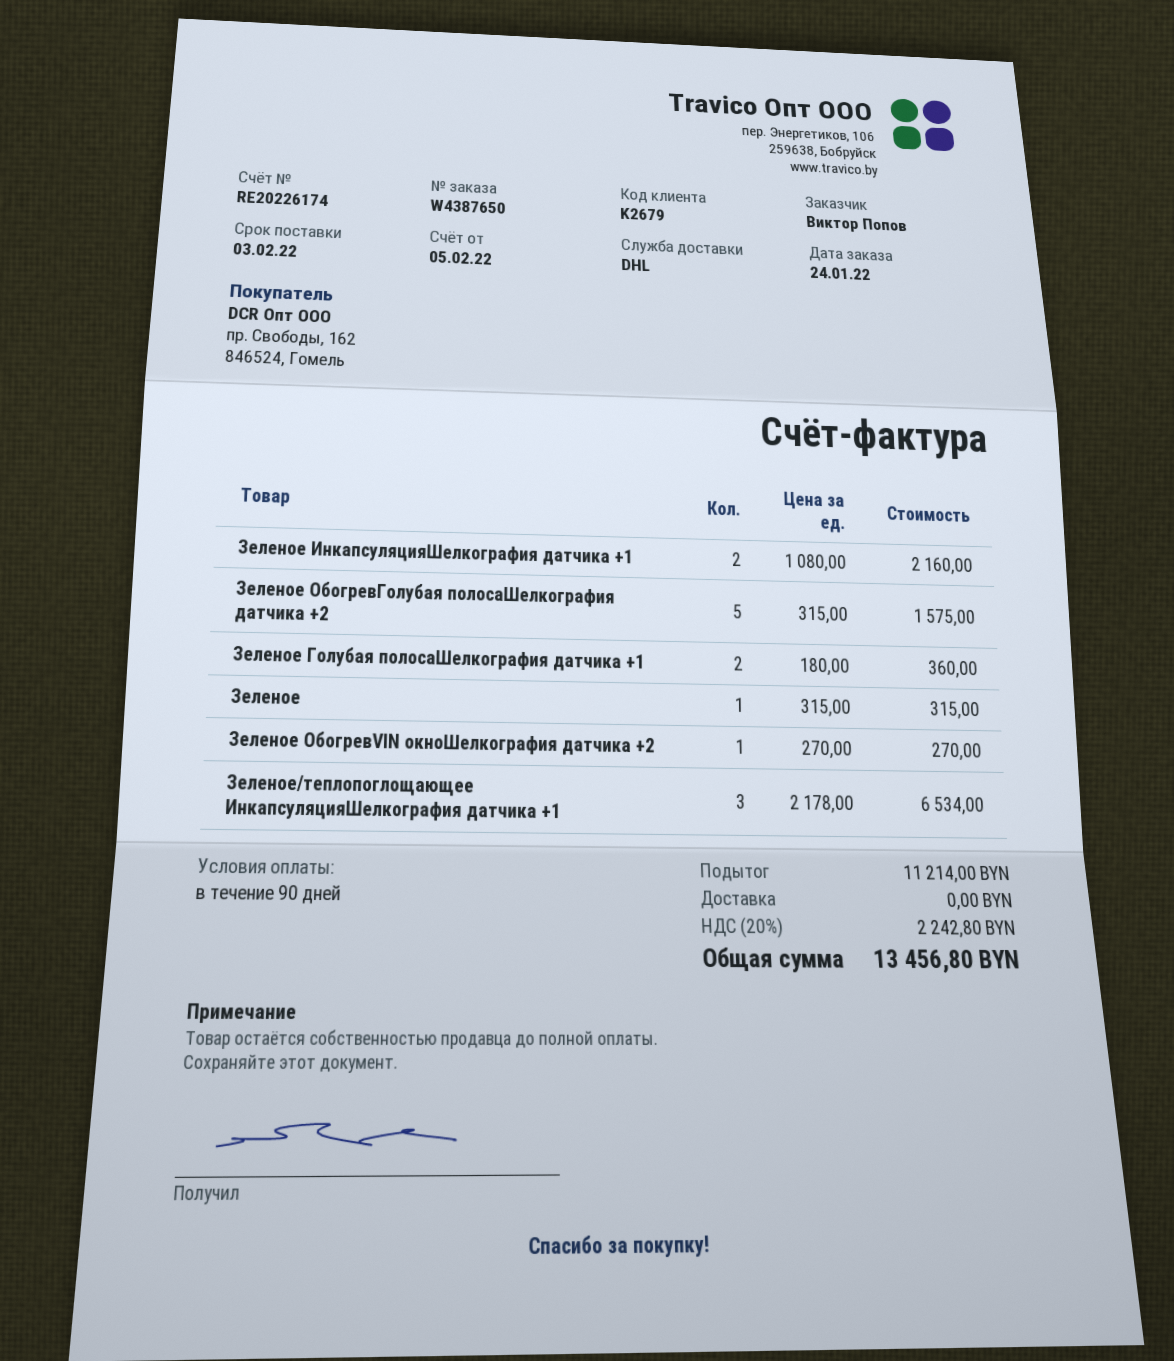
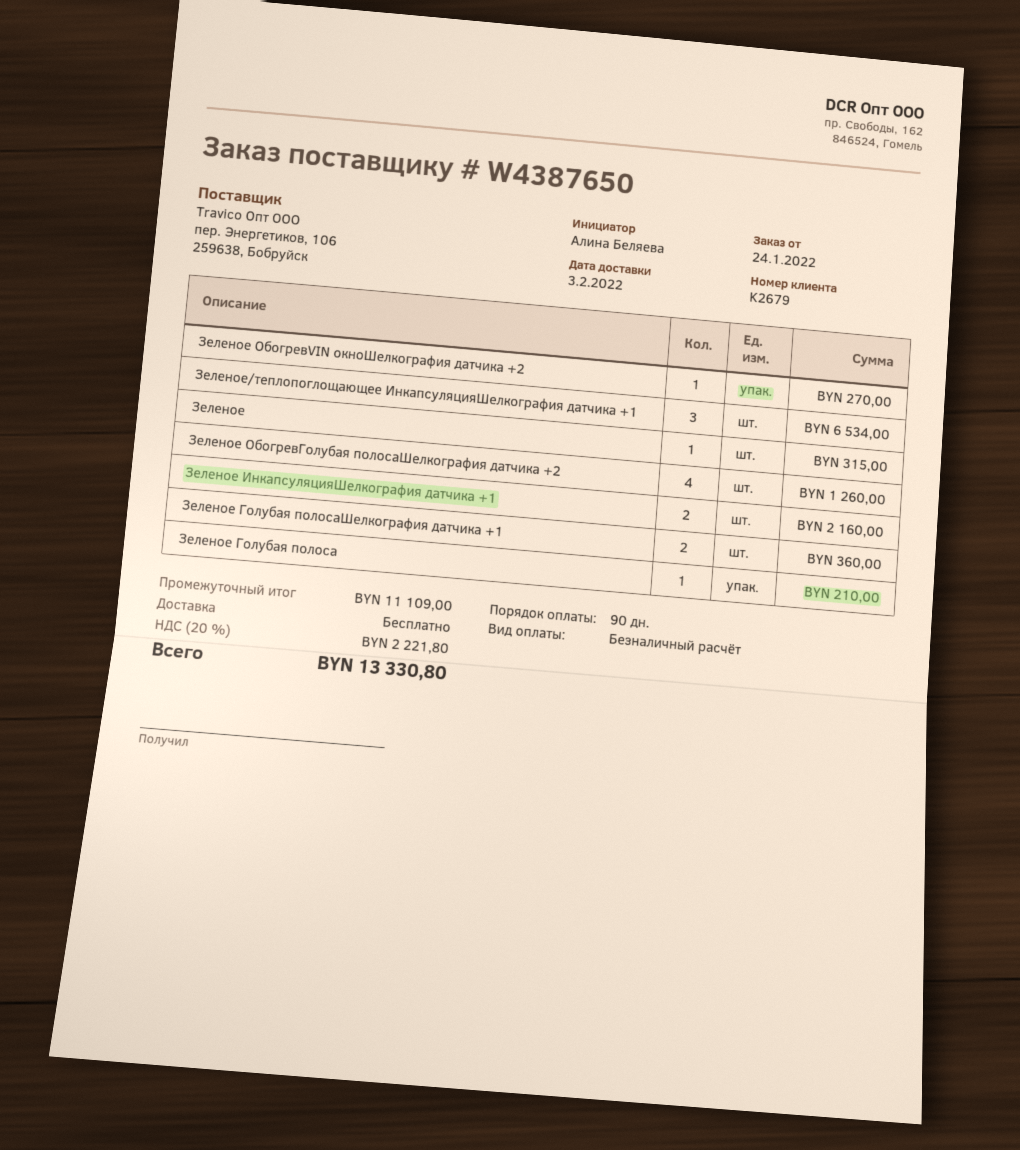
ordered by: Виктор Попов -> Алина Беляева
Зеленое ОбогревГолубая полосаШелкография датчика +2: 5 for 1575.00 -> 4 for 1260.00
Зеленое Голубая полоса: none -> 1 for 210.00
subtotal: 11214.00 -> 11109.00
tax: 20% = 2242.80 -> 20% = 2221.80
total: 13456.80 -> 13330.80

